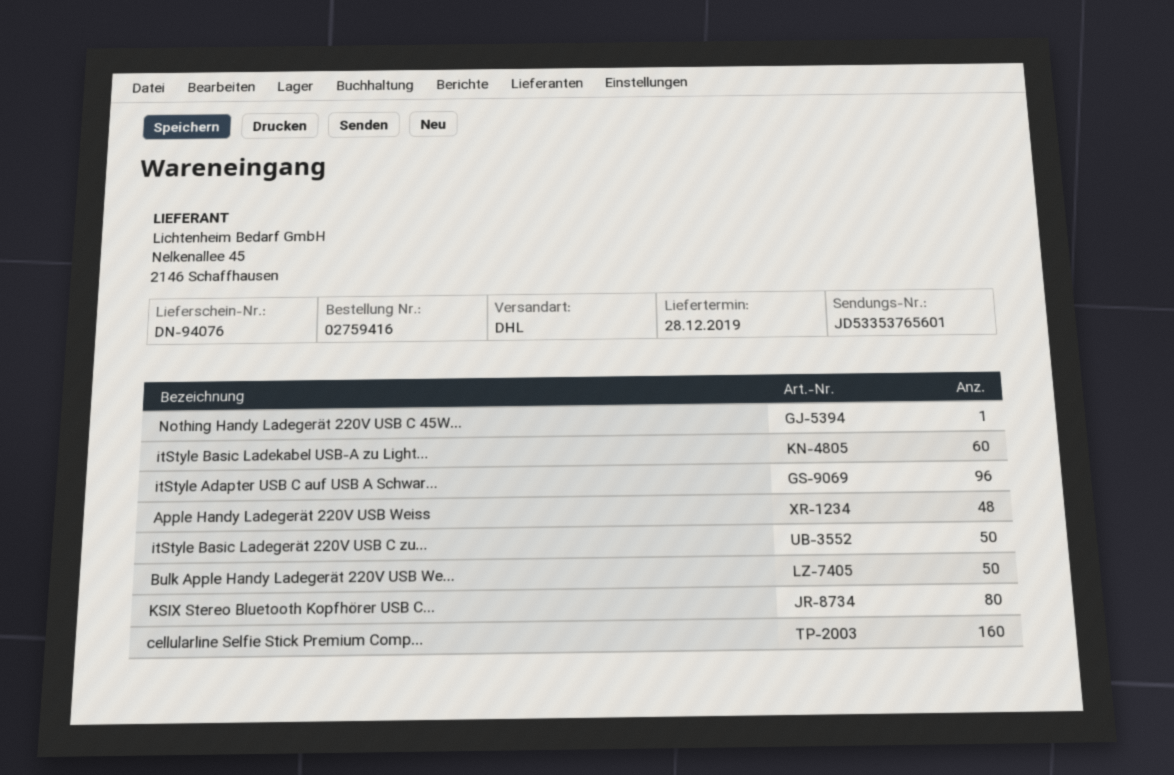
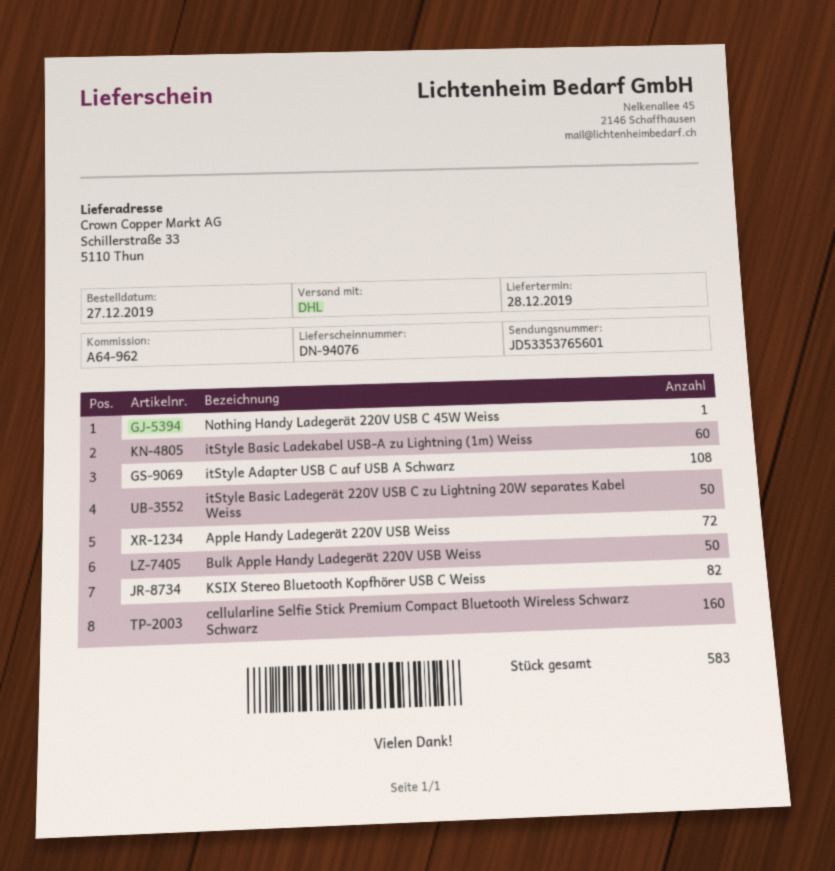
itStyle Adapter USB C auf USB A Schwar...: 96 -> 108
Apple Handy Ladegerät 220V USB Weiss: 48 -> 72
KSIX Stereo Bluetooth Kopfhörer USB C...: 80 -> 82

